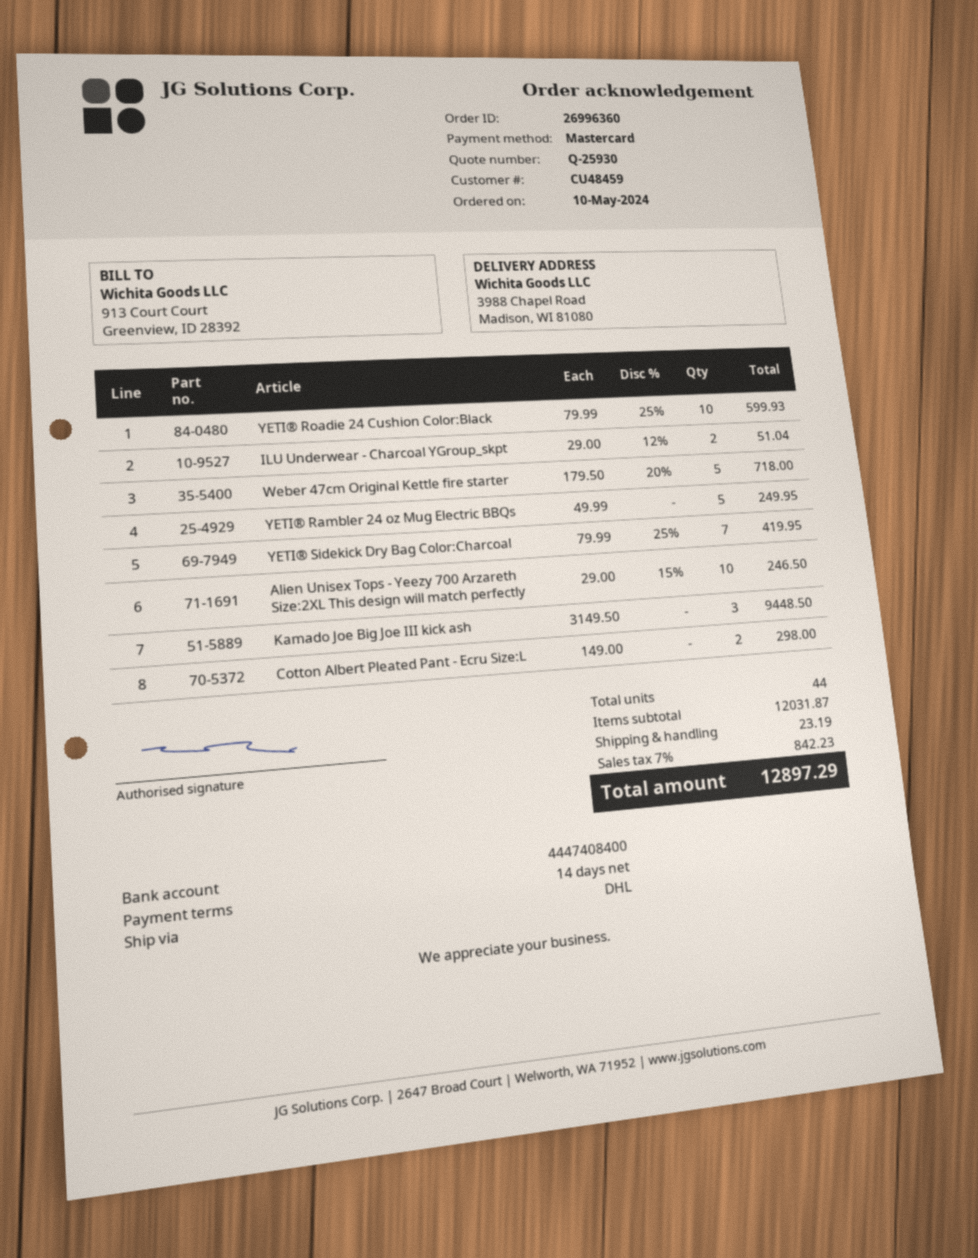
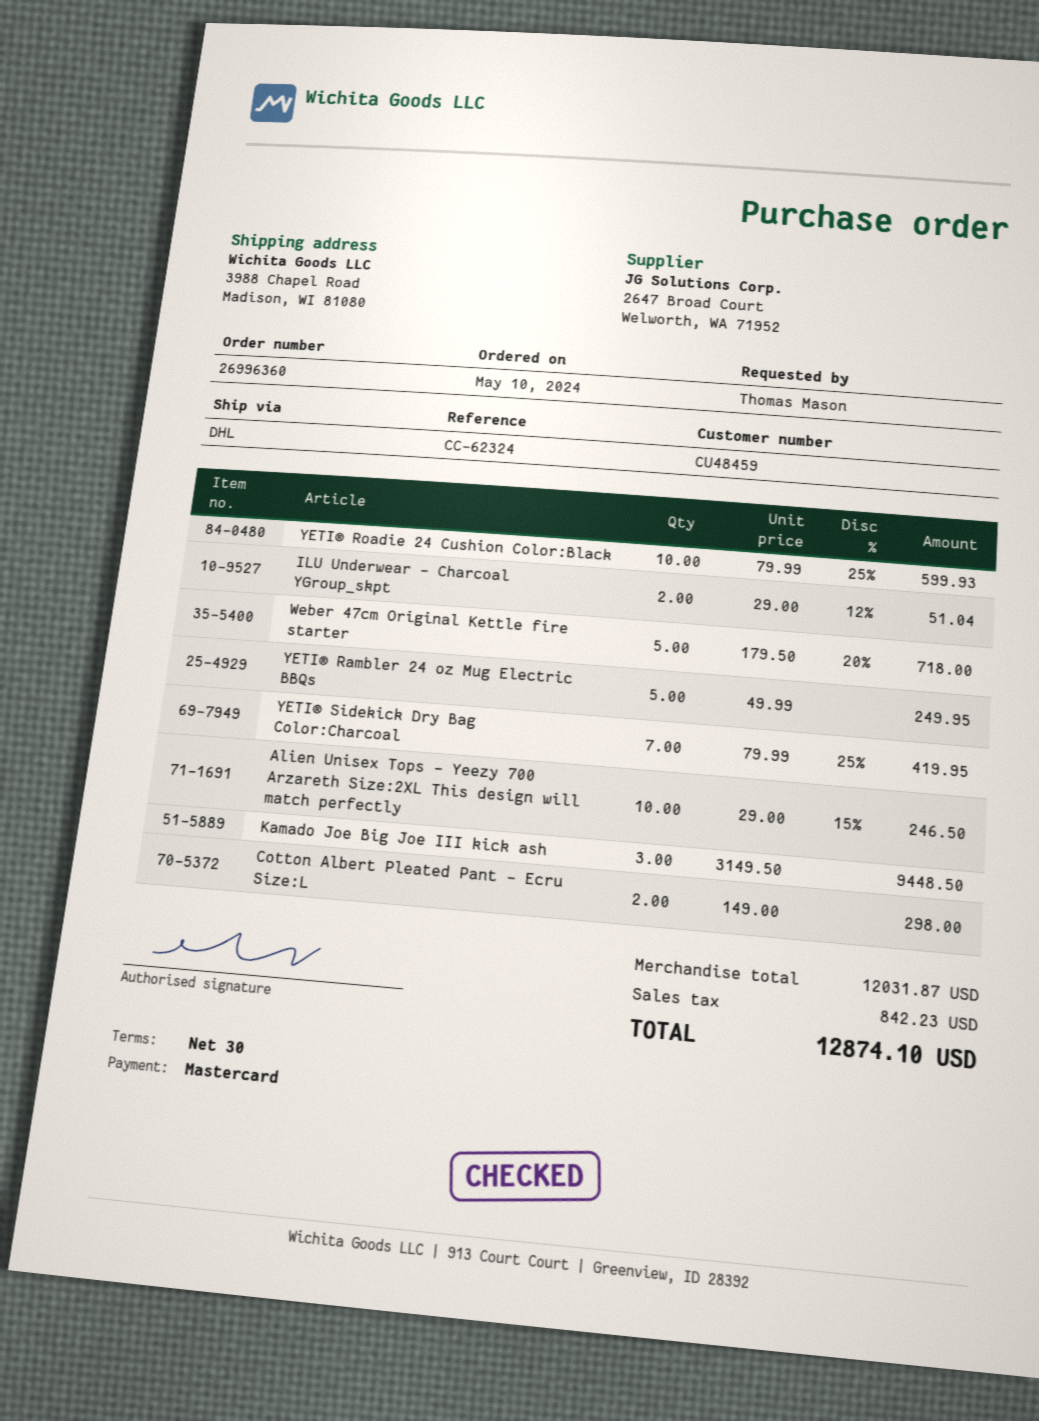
payment terms: 14 days -> 30 days
shipping: 23.19 -> none
total: 12897.29 -> 12874.10

